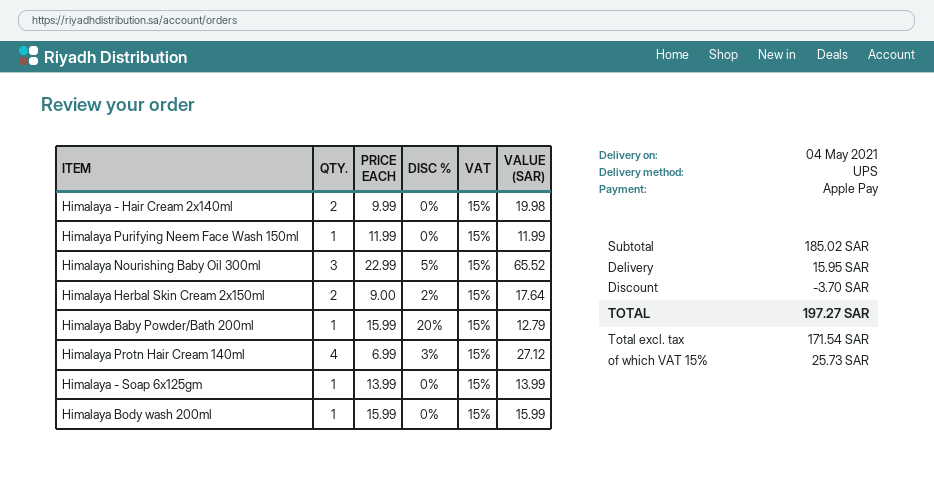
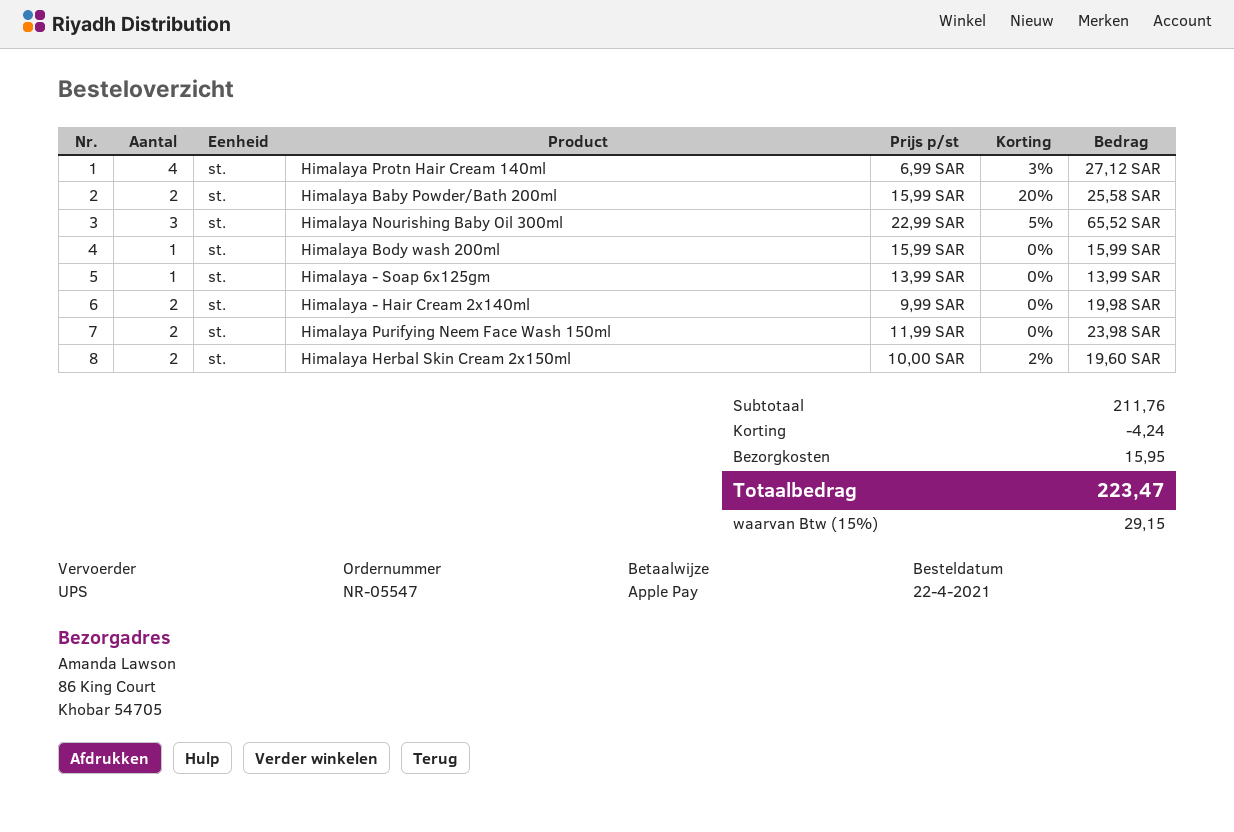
Himalaya Purifying Neem Face Wash 150ml: 1 x 11.99 = 11.99 -> 2 x 11.99 = 23.98
Himalaya Herbal Skin Cream 2x150ml: 2 x 9.00 - 2% = 17.64 -> 2 x 10.00 - 2% = 19.60
Himalaya Baby Powder/Bath 200ml: 1 x 15.99 - 20% = 12.79 -> 2 x 15.99 - 20% = 25.58
subtotal: 185.02 -> 211.76
discount: 3.70 -> 4.24
tax: 15% = 25.73 -> 15% = 29.15
total: 197.27 -> 223.47

